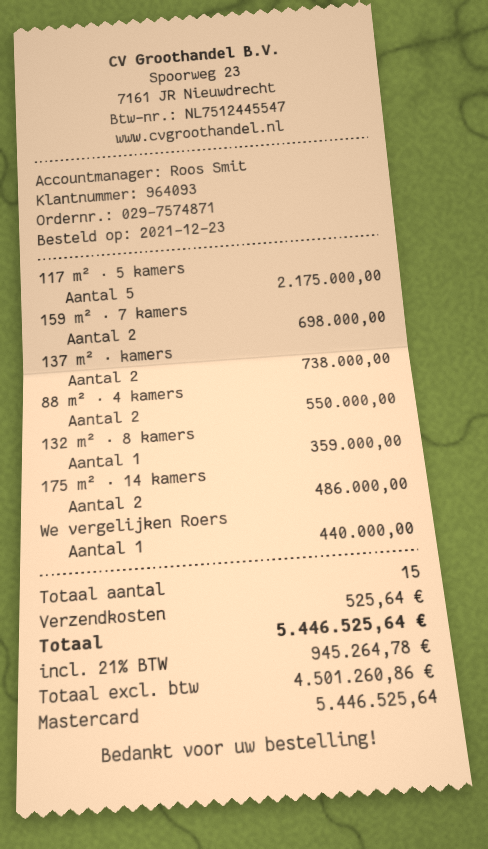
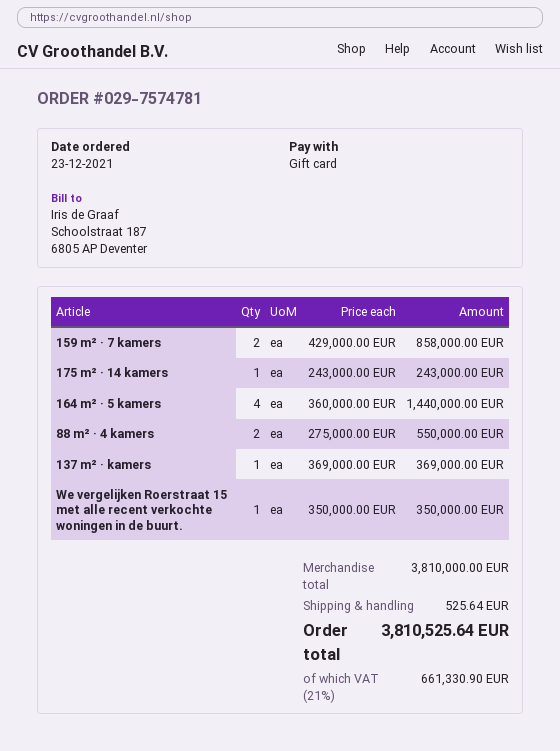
order number: 029-7574871 -> 029-7574781
payment method: Mastercard -> gift card
117 m² · 5 kamers: 5 for 2175000.00 -> none
159 m² · 7 kamers: 2 for 698000.00 -> 2 for 858000.00
137 m² · kamers: 2 for 738000.00 -> 1 for 369000.00
132 m² · 8 kamers: 1 for 359000.00 -> none
175 m² · 14 kamers: 2 for 486000.00 -> 1 for 243000.00
We vergelijken Roers: 1 for 440000.00 -> 1 for 350000.00
164 m² · 5 kamers: none -> 4 for 1440000.00
tax: 21% = 945264.78 -> 21% = 661330.90
total: 5446525.64 -> 3810525.64

